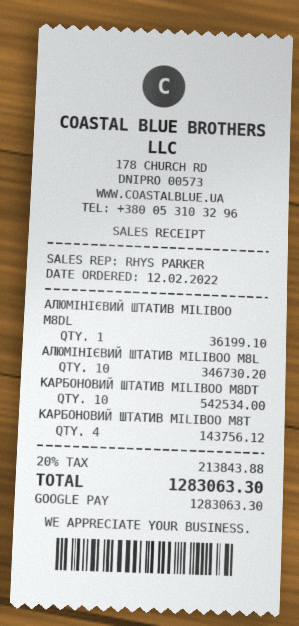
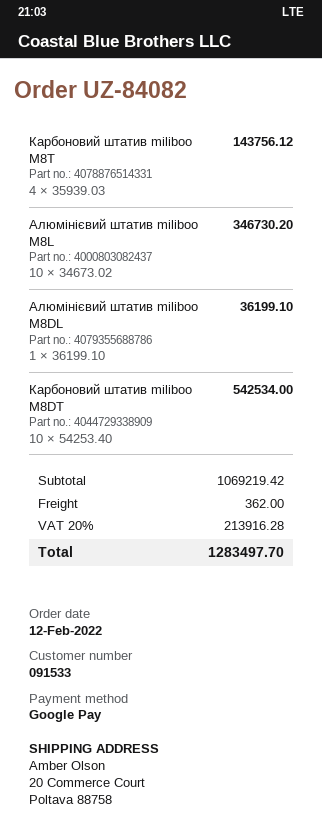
shipping: none -> 362.00
tax: 20% = 213843.88 -> 20% = 213916.28
total: 1283063.30 -> 1283497.70

